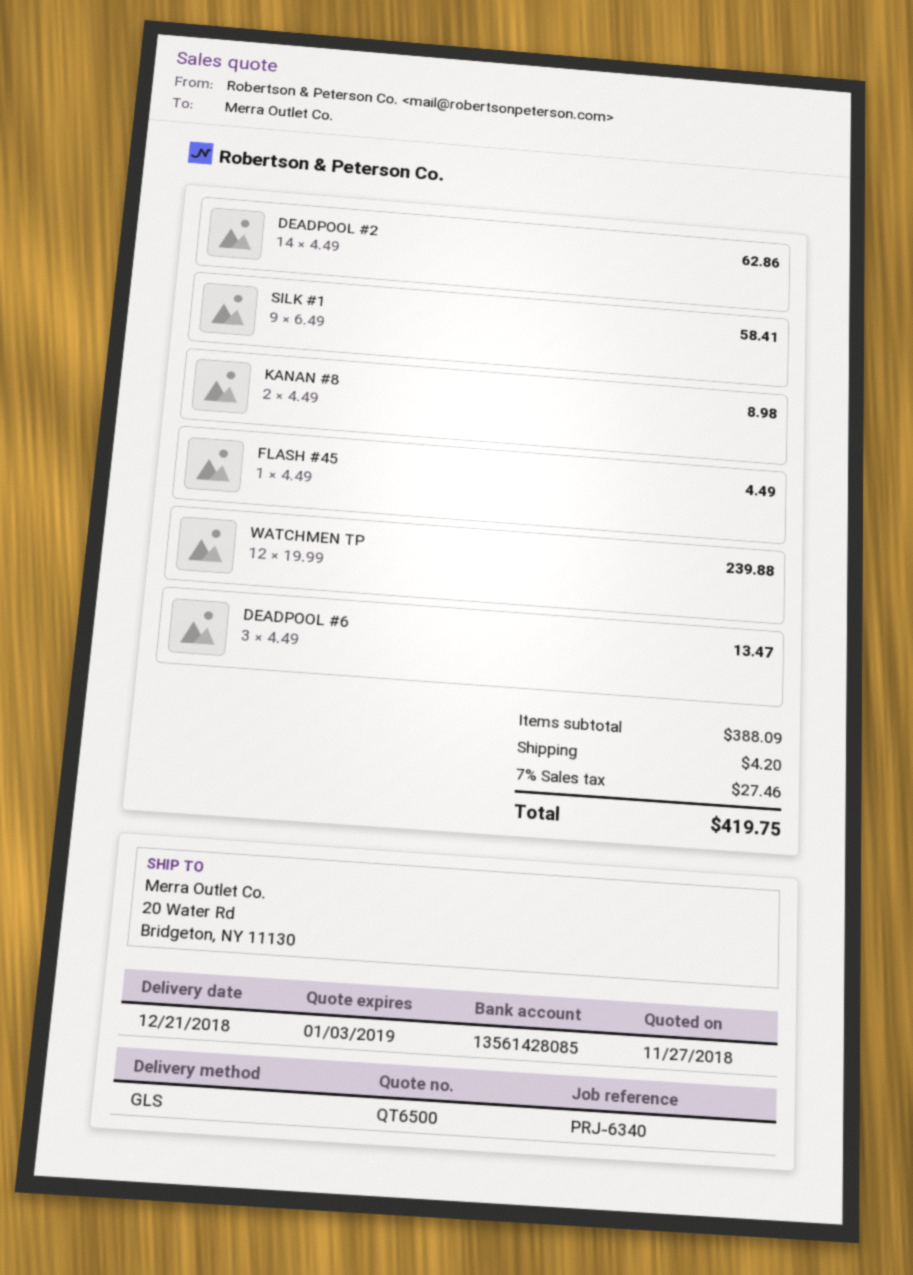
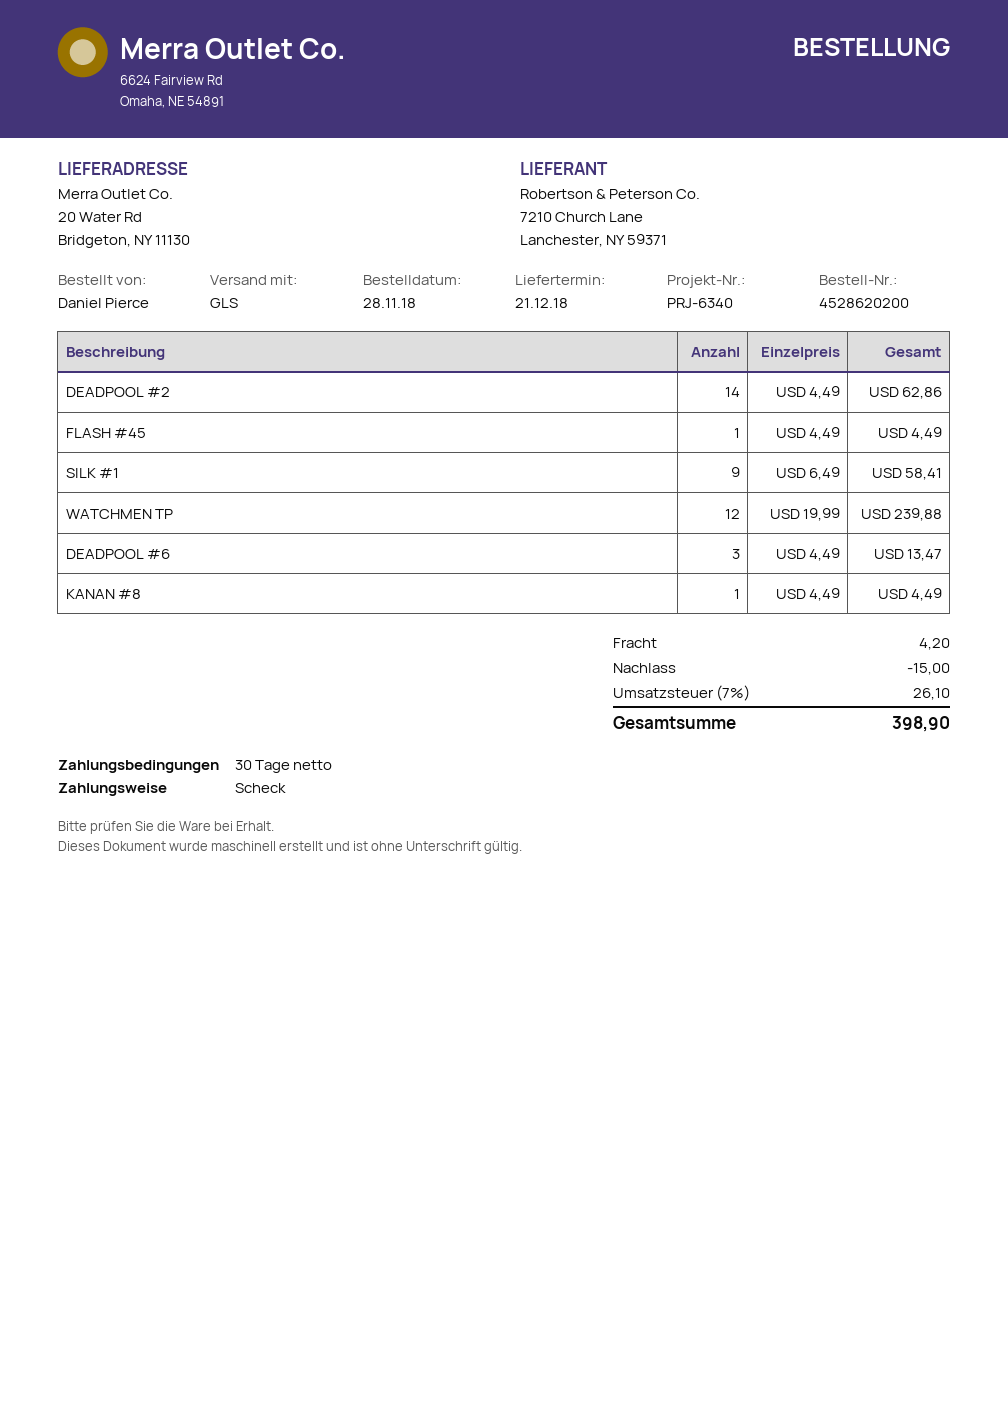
KANAN #8: 2 x 4.49 = 8.98 -> 1 x 4.49 = 4.49
discount: none -> 15.00
tax: 7% = 27.46 -> 7% = 26.10
total: 419.75 -> 398.90

